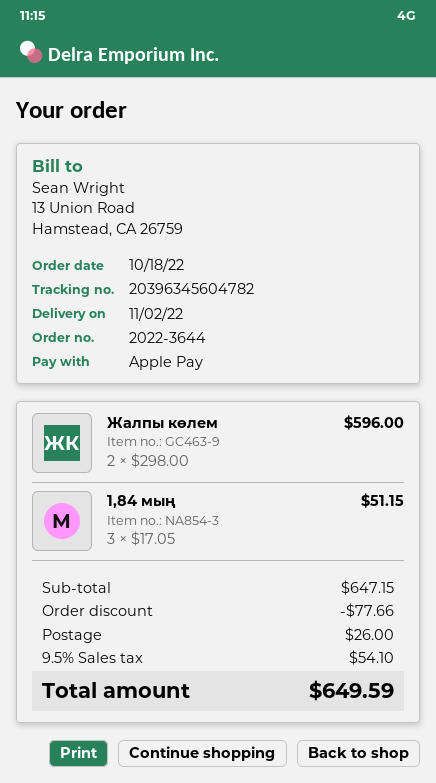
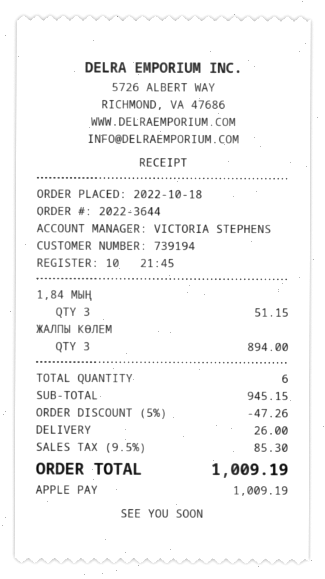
Жалпы көлем: 2 for 596.00 -> 3 for 894.00
subtotal: 647.15 -> 945.15
discount: 77.66 -> 47.26
tax: 9.5% = 54.10 -> 9.5% = 85.30
total: 649.59 -> 1009.19

